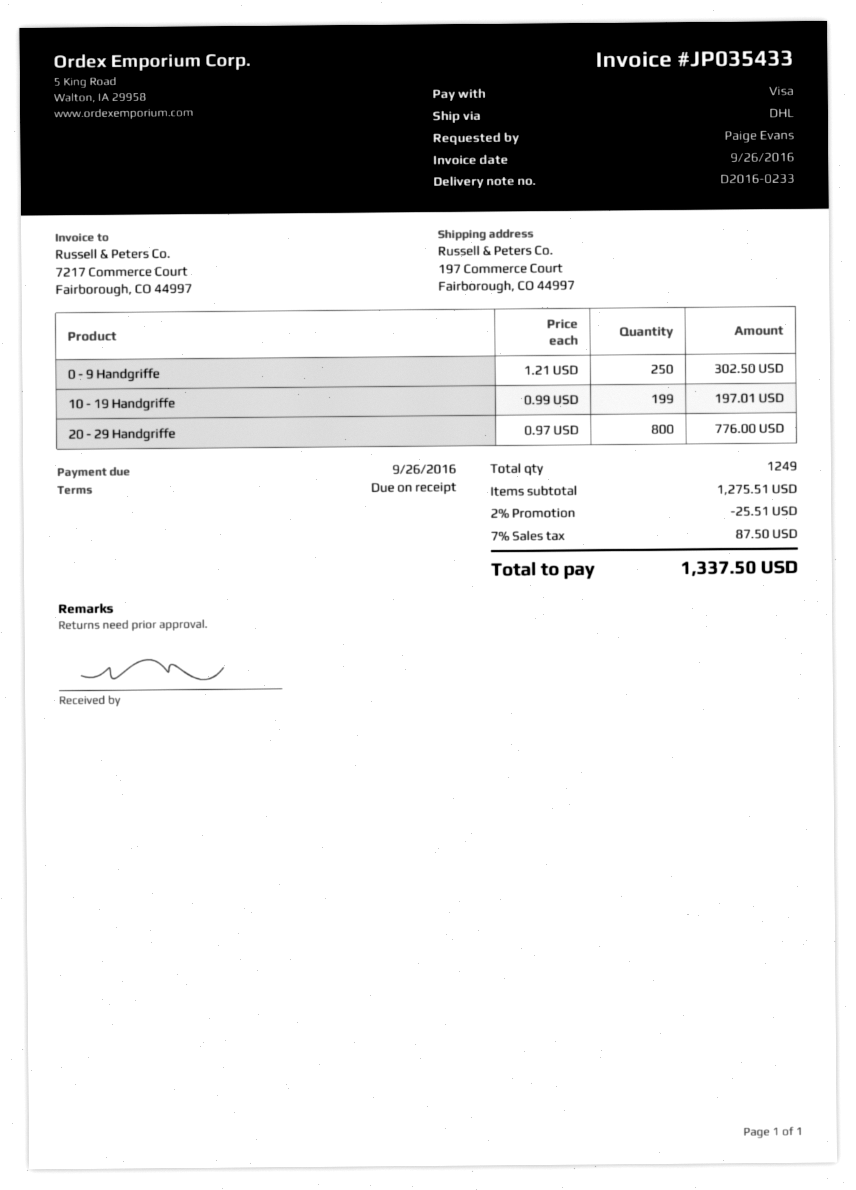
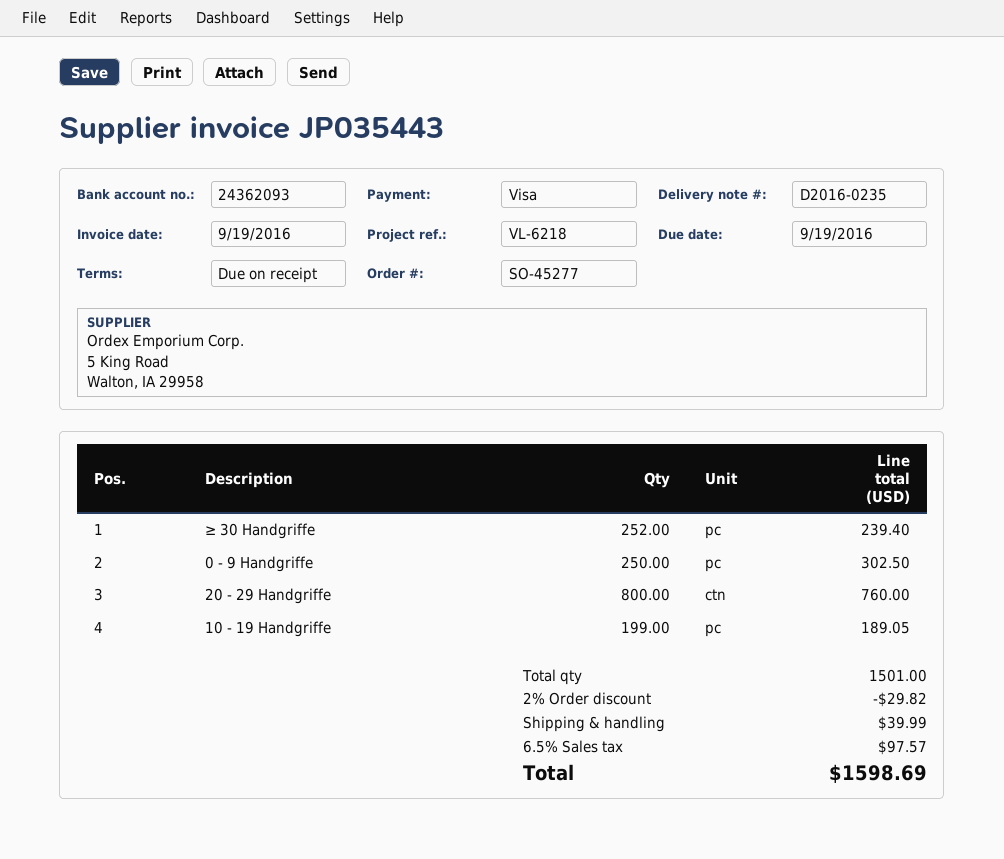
delivery note number: D2016-0233 -> D2016-0235
invoice number: JP035433 -> JP035443
invoice date: 2016-09-26 -> 2016-09-19
due date: 2016-09-26 -> 2016-09-19
10 - 19 Handgriffe: 199 for 197.01 -> 199 for 189.05
20 - 29 Handgriffe: 800 for 776.00 -> 800 for 760.00
≥ 30 Handgriffe: none -> 252 for 239.40
total quantity: 1249 -> 1501
discount: 2% = 25.51 -> 2% = 29.82
shipping: none -> 39.99
tax: 7% = 87.50 -> 6.5% = 97.57
total: 1337.50 -> 1598.69

